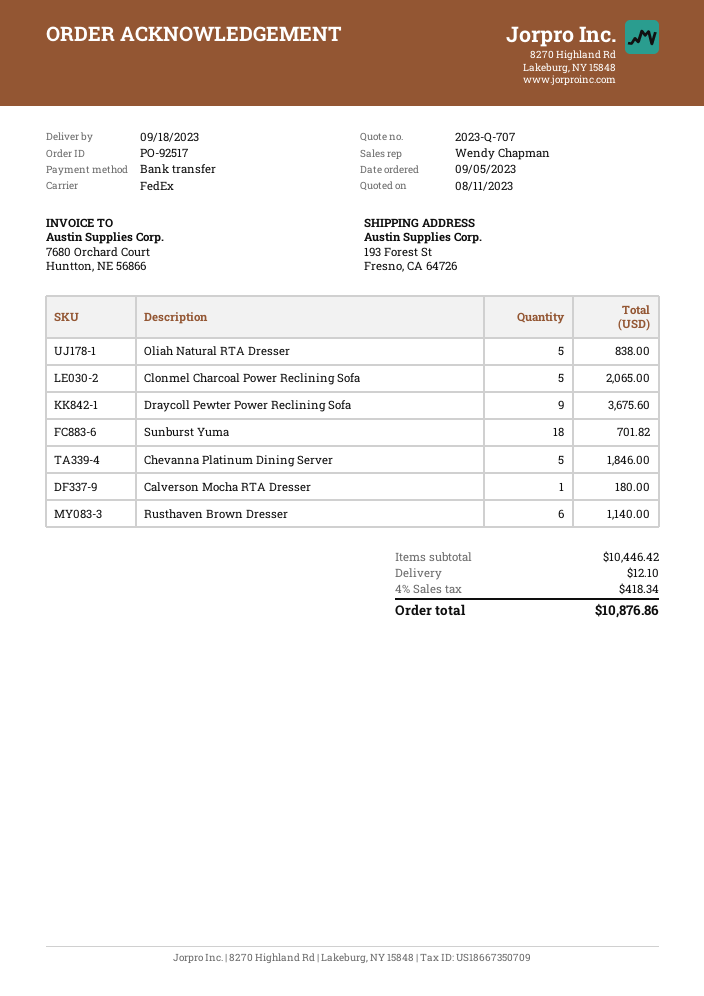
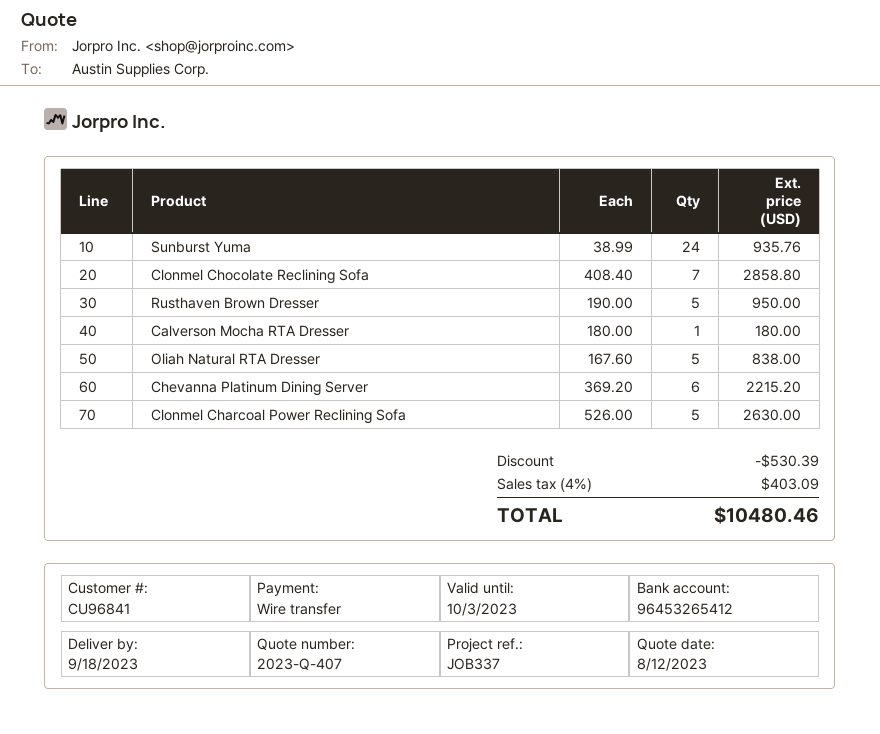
quote number: 2023-Q-707 -> 2023-Q-407
quote date: 2023-08-11 -> 2023-08-12
Clonmel Charcoal Power Reclining Sofa: 5 for 2065.00 -> 5 for 2630.00
Draycoll Pewter Power Reclining Sofa: 9 for 3675.60 -> none
Sunburst Yuma: 18 for 701.82 -> 24 for 935.76
Chevanna Platinum Dining Server: 5 for 1846.00 -> 6 for 2215.20
Rusthaven Brown Dresser: 6 for 1140.00 -> 5 for 950.00
Clonmel Chocolate Reclining Sofa: none -> 7 for 2858.80
discount: none -> 530.39
shipping: 12.10 -> none
tax: 4% = 418.34 -> 4% = 403.09
total: 10876.86 -> 10480.46

